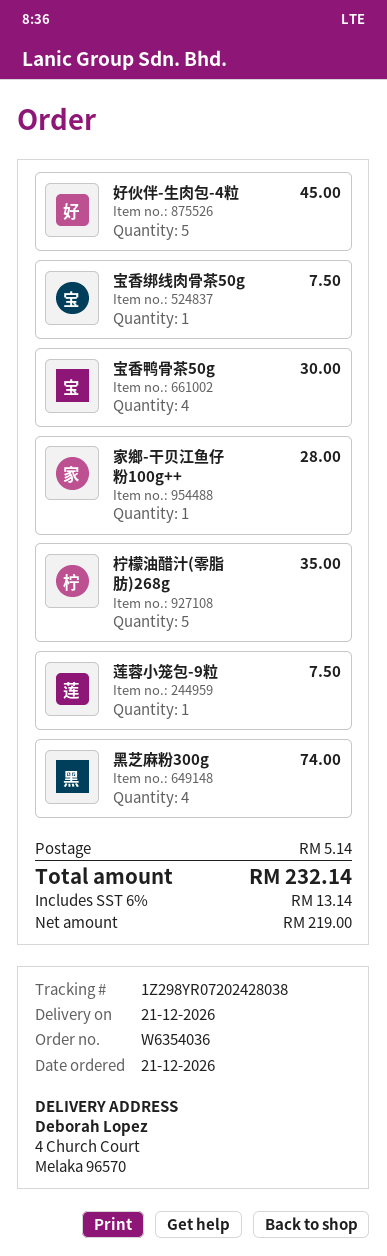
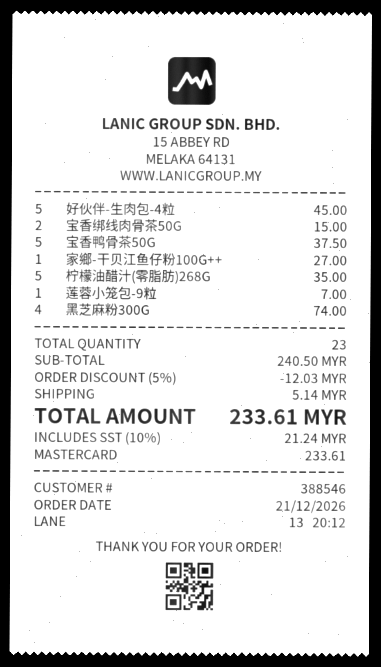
宝香绑线肉骨茶50g: 1 for 7.50 -> 2 for 15.00
宝香鸭骨茶50g: 4 for 30.00 -> 5 for 37.50
家鄉-干贝江鱼仔粉100g++: 1 for 28.00 -> 1 for 27.00
莲蓉小笼包-9粒: 1 for 7.50 -> 1 for 7.00
discount: none -> 5% = 12.03
tax: 6% = 13.14 -> 10% = 21.24
total: 232.14 -> 233.61

